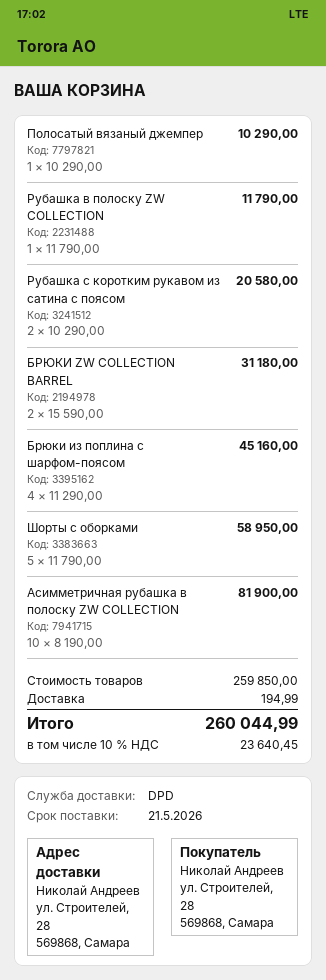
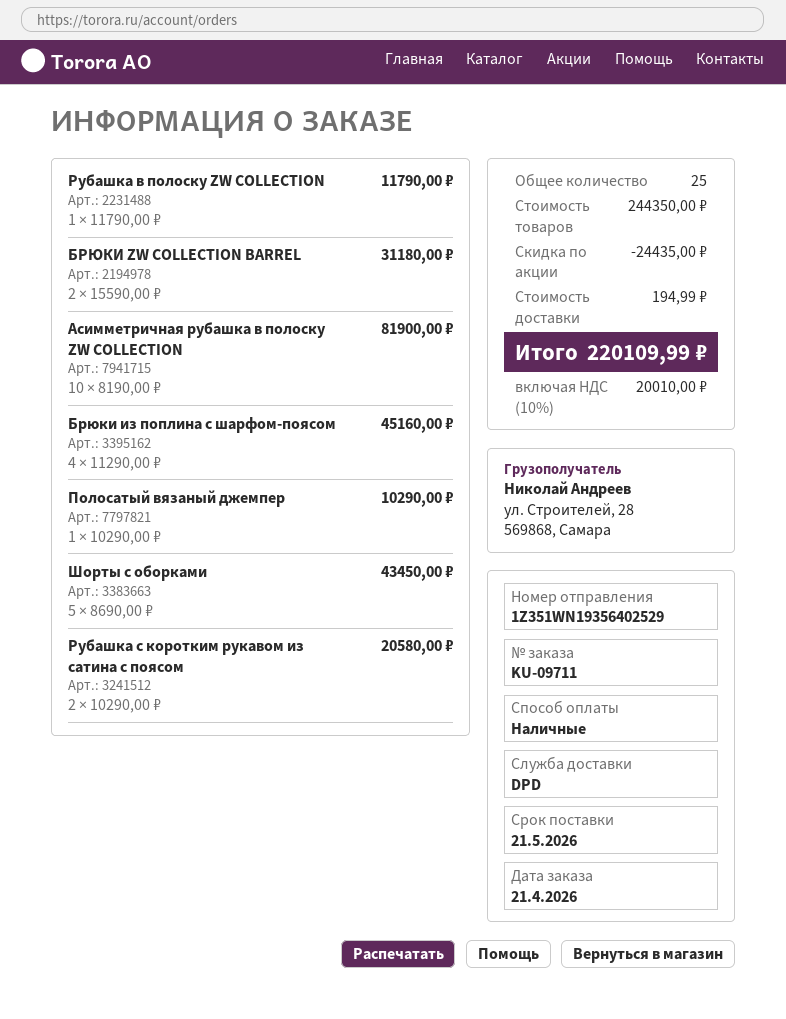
Шорты с оборками: 5 x 11790.00 = 58950.00 -> 5 x 8690.00 = 43450.00
subtotal: 259850.00 -> 244350.00
discount: none -> 24435.00
tax: 10% = 23640.45 -> 10% = 20010.00
total: 260044.99 -> 220109.99

